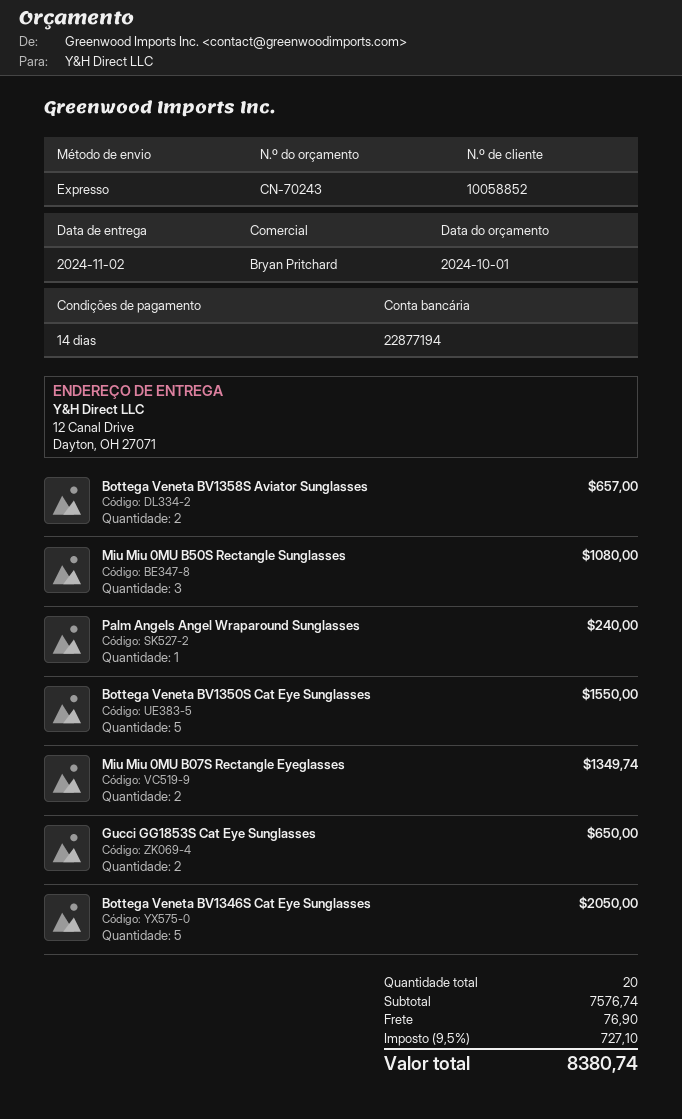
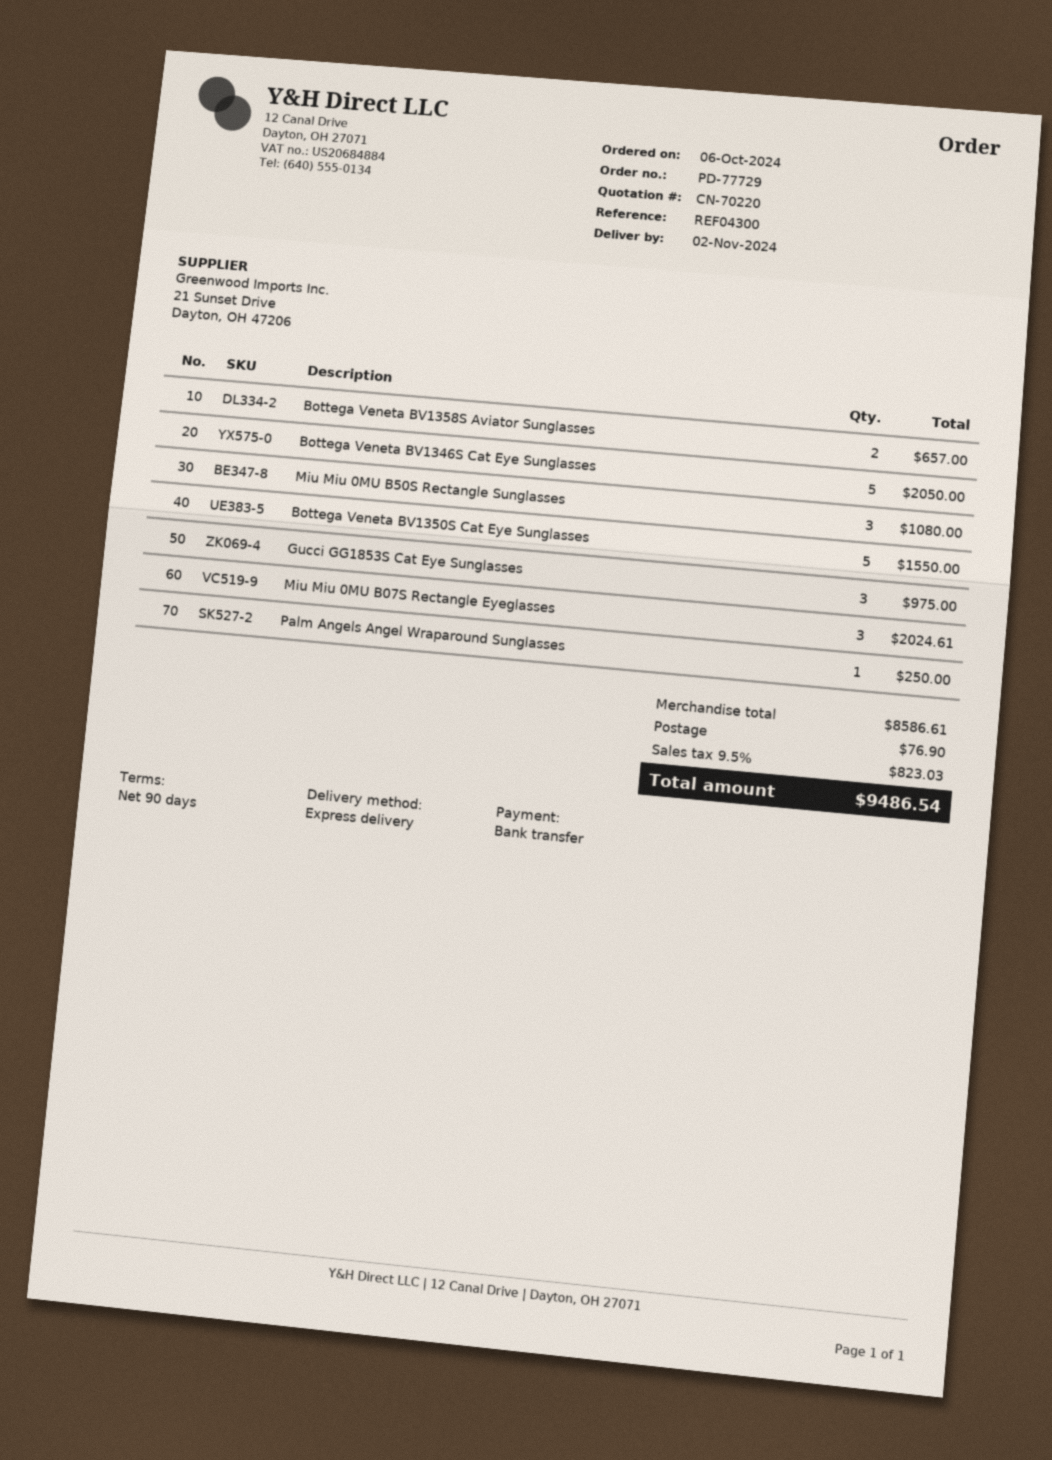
quote number: CN-70243 -> CN-70220
payment terms: 14 days -> 90 days
Palm Angels Angel Wraparound Sunglasses: 1 for 240.00 -> 1 for 250.00
Miu Miu 0MU B07S Rectangle Eyeglasses: 2 for 1349.74 -> 3 for 2024.61
Gucci GG1853S Cat Eye Sunglasses: 2 for 650.00 -> 3 for 975.00
subtotal: 7576.74 -> 8586.61
tax: 9.5% = 727.10 -> 9.5% = 823.03
total: 8380.74 -> 9486.54

